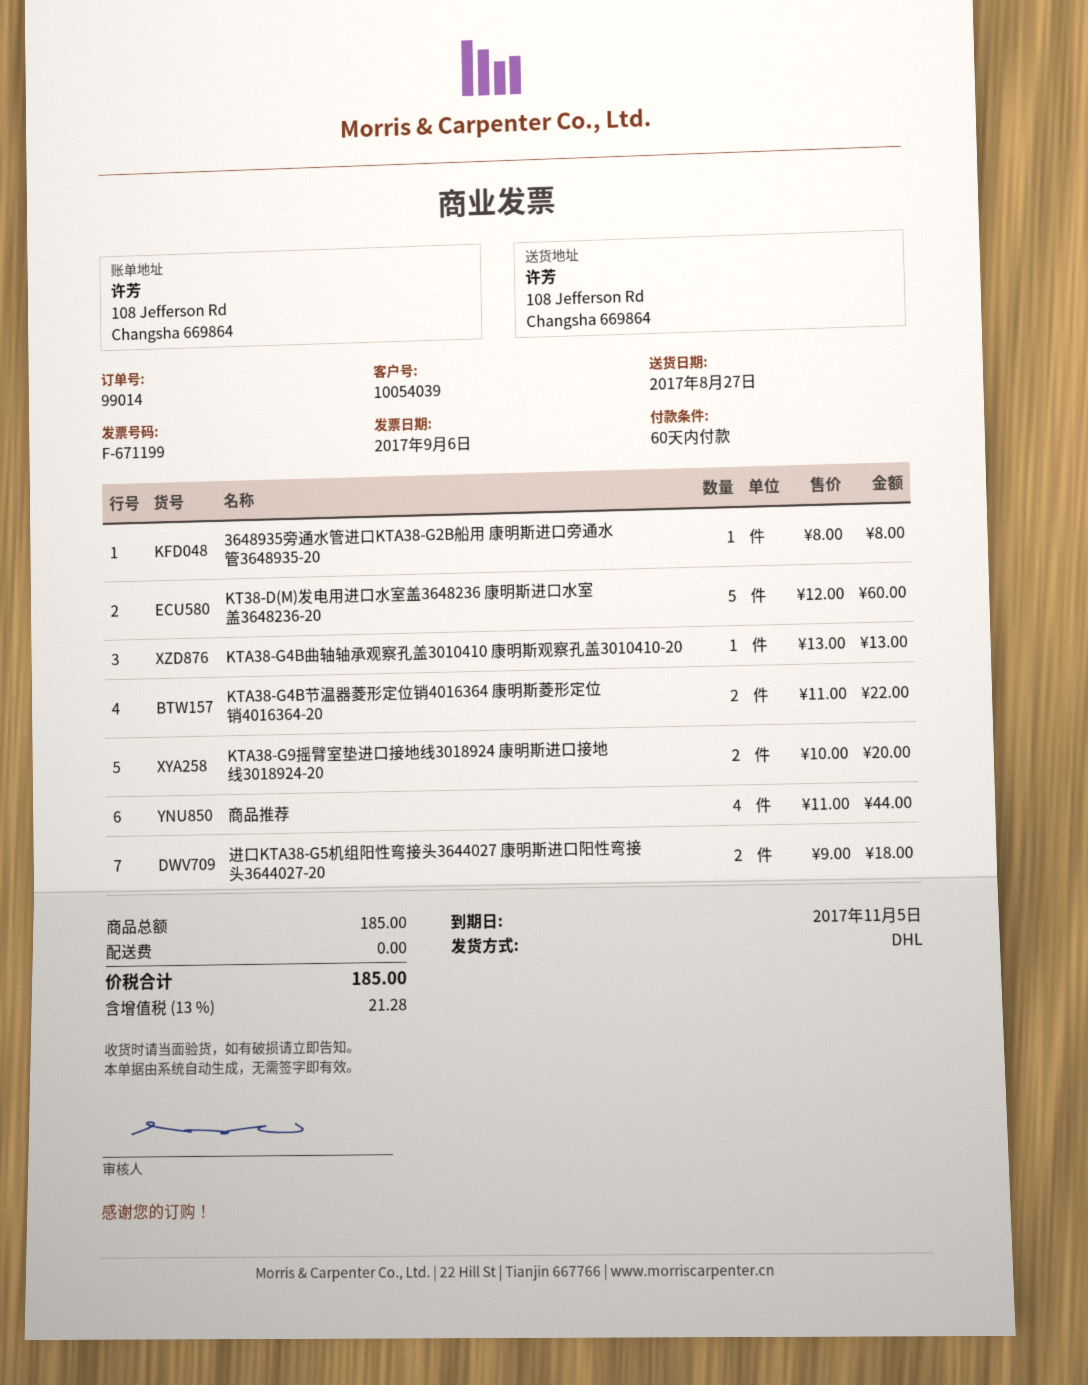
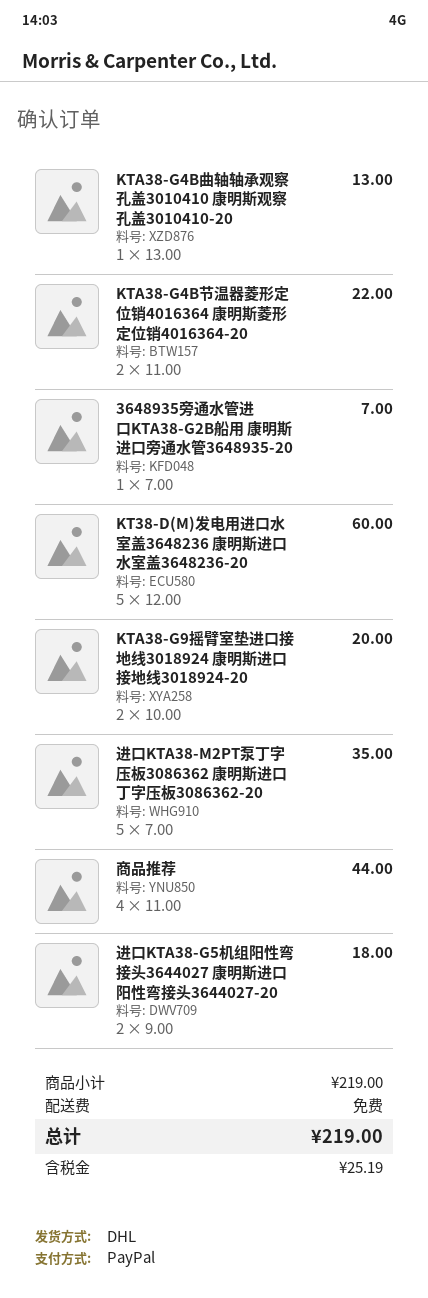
3648935旁通水管进口KTA38-G2B船用 康明斯进口旁通水管3648935-20: 1 x 8.00 = 8.00 -> 1 x 7.00 = 7.00
进口KTA38-M2PT泵丁字压板3086362 康明斯进口丁字压板3086362-20: none -> 5 x 7.00 = 35.00
subtotal: 185.00 -> 219.00
tax: 21.28 -> 25.19
total: 185.00 -> 219.00

